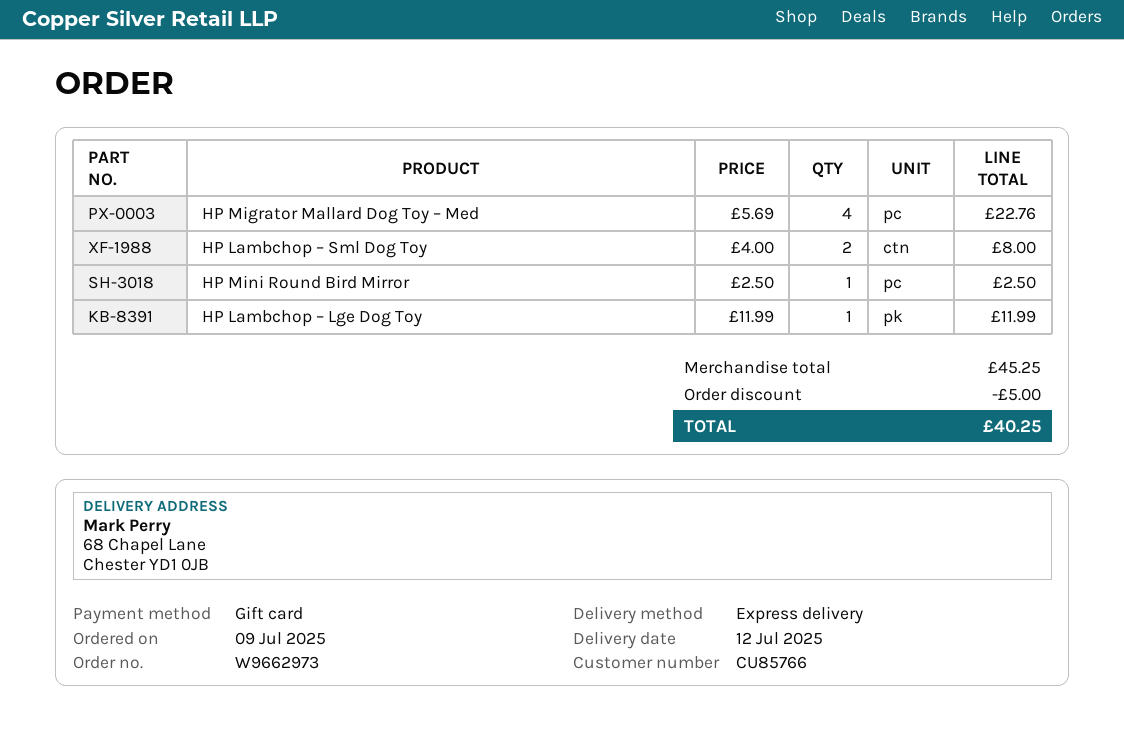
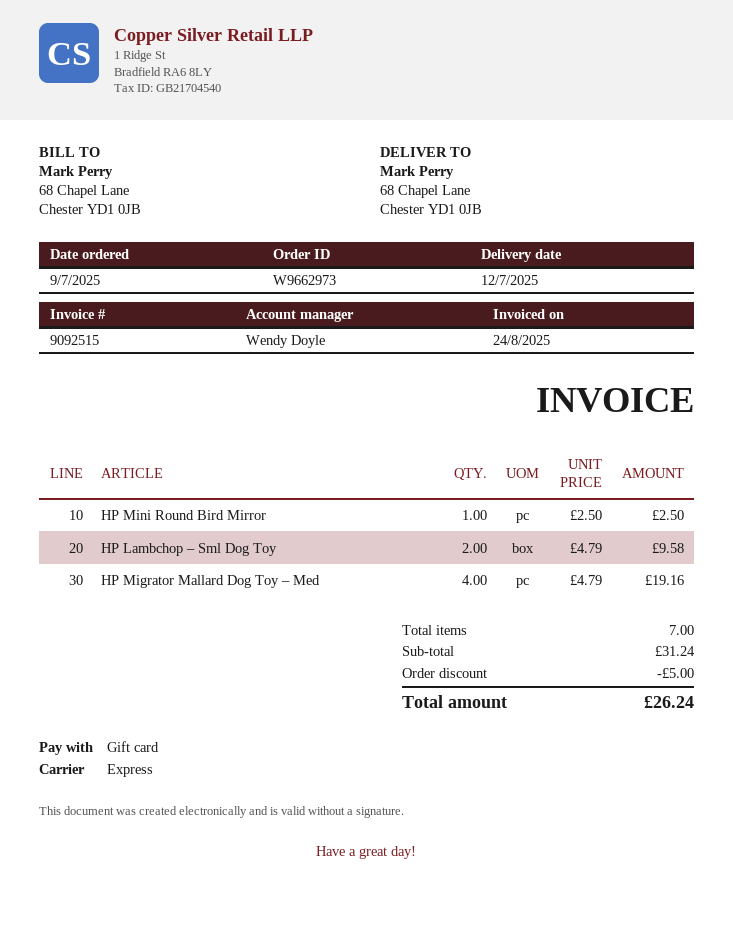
HP Migrator Mallard Dog Toy – Med: 4 x 5.69 = 22.76 -> 4 x 4.79 = 19.16
HP Lambchop – Sml Dog Toy: 2 x 4.00 = 8.00 -> 2 x 4.79 = 9.58
HP Lambchop – Lge Dog Toy: 1 x 11.99 = 11.99 -> none
subtotal: 45.25 -> 31.24
total: 40.25 -> 26.24

